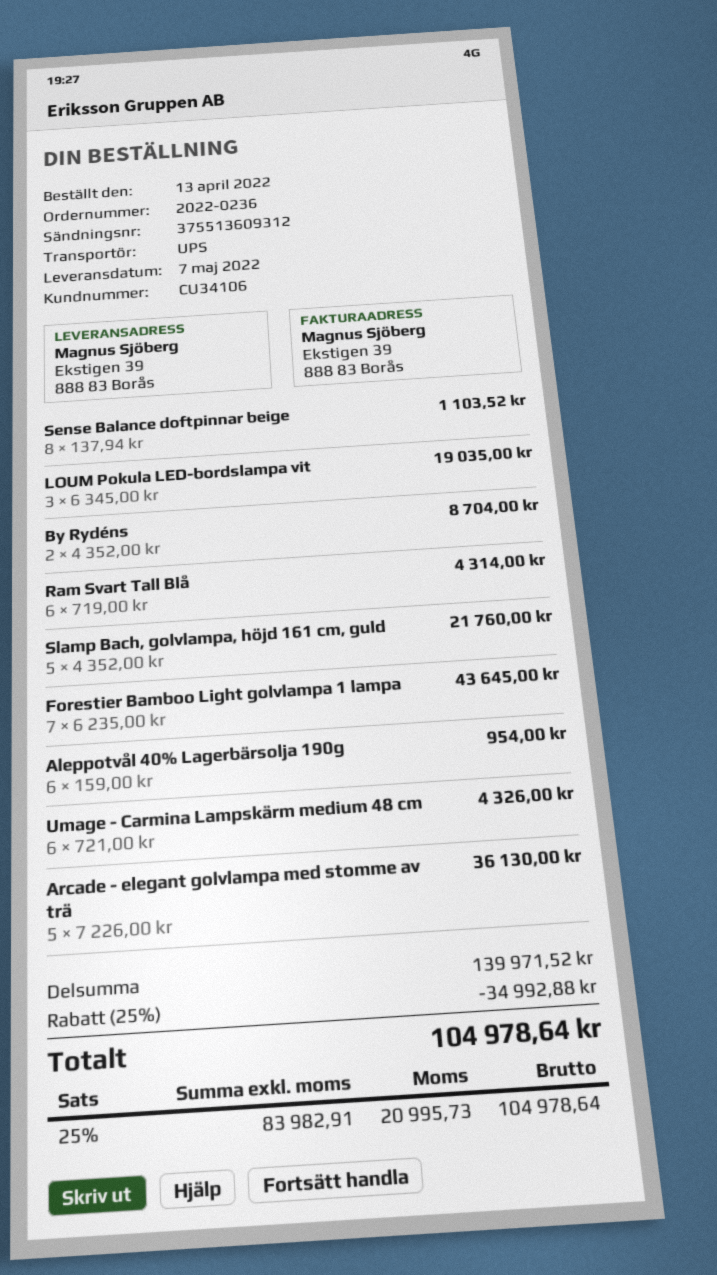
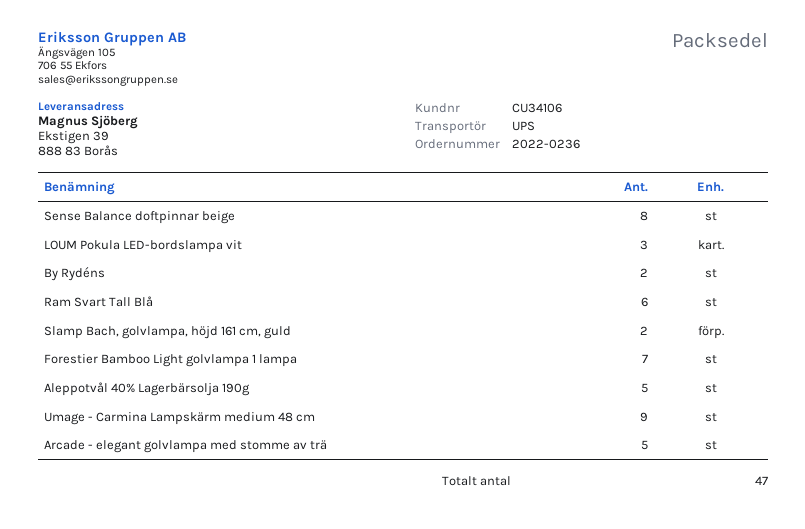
Slamp Bach, golvlampa, höjd 161 cm, guld: 5 -> 2
Aleppotvål 40% Lagerbärsolja 190g: 6 -> 5
Umage - Carmina Lampskärm medium 48 cm: 6 -> 9

